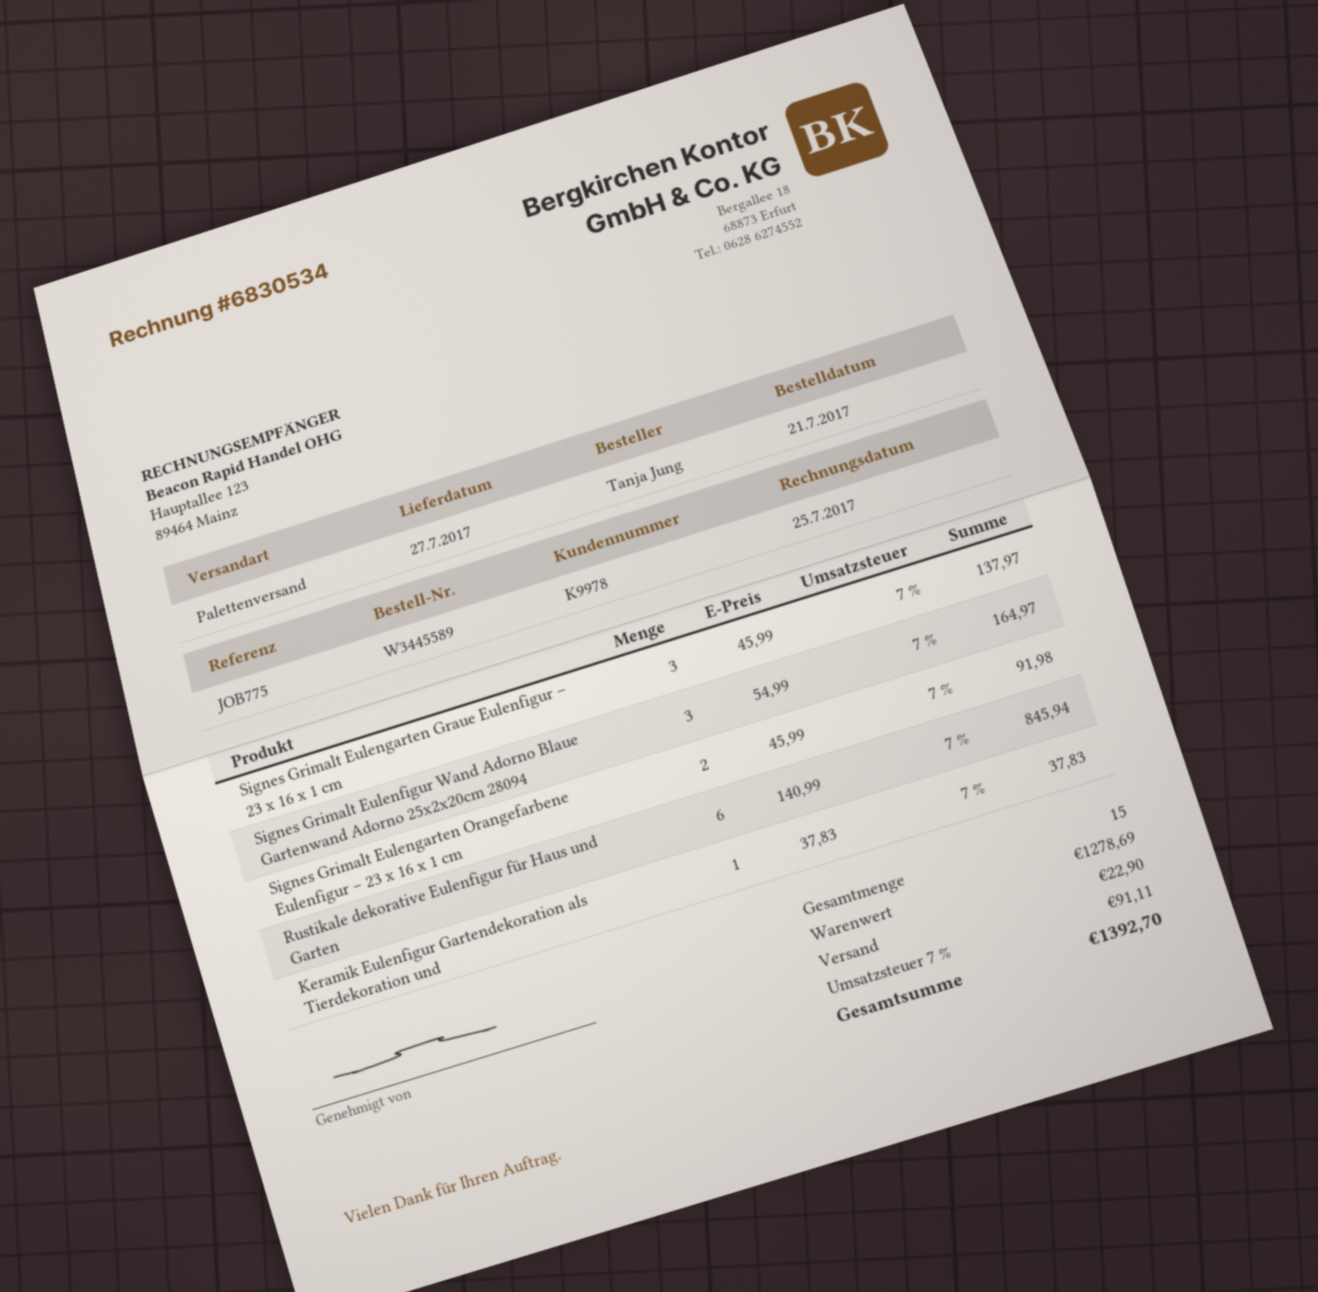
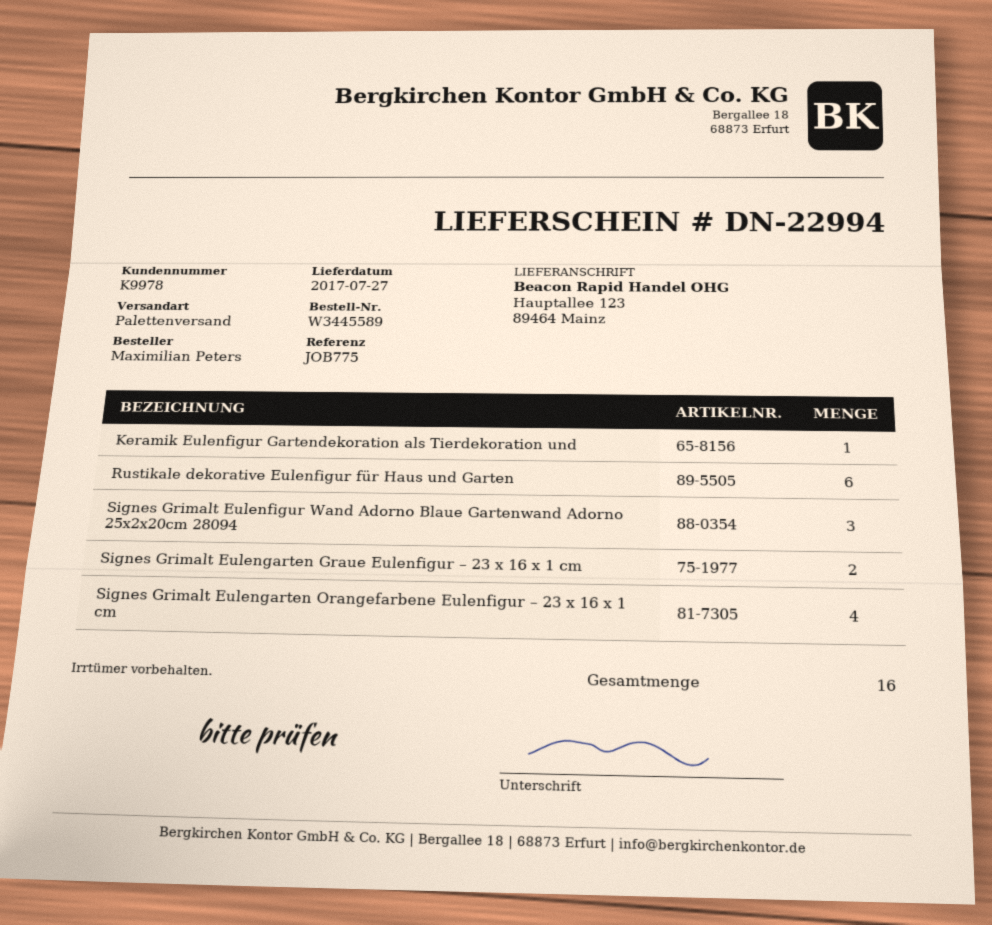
ordered by: Tanja Jung -> Maximilian Peters
Signes Grimalt Eulengarten Graue Eulenfigur – 23 x 16 x 1 cm: 3 -> 2
Signes Grimalt Eulengarten Orangefarbene Eulenfigur – 23 x 16 x 1 cm: 2 -> 4
total quantity: 15 -> 16

